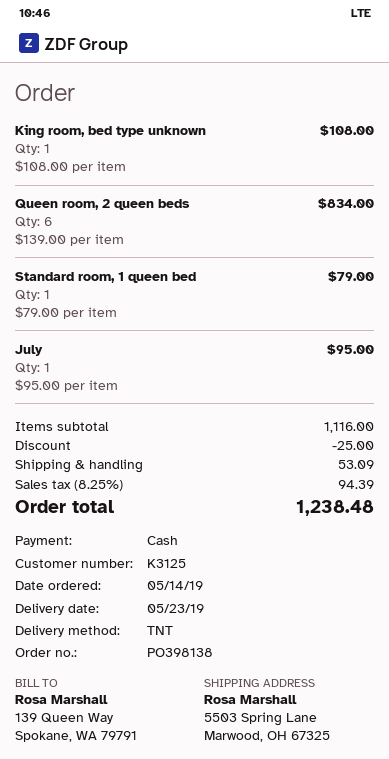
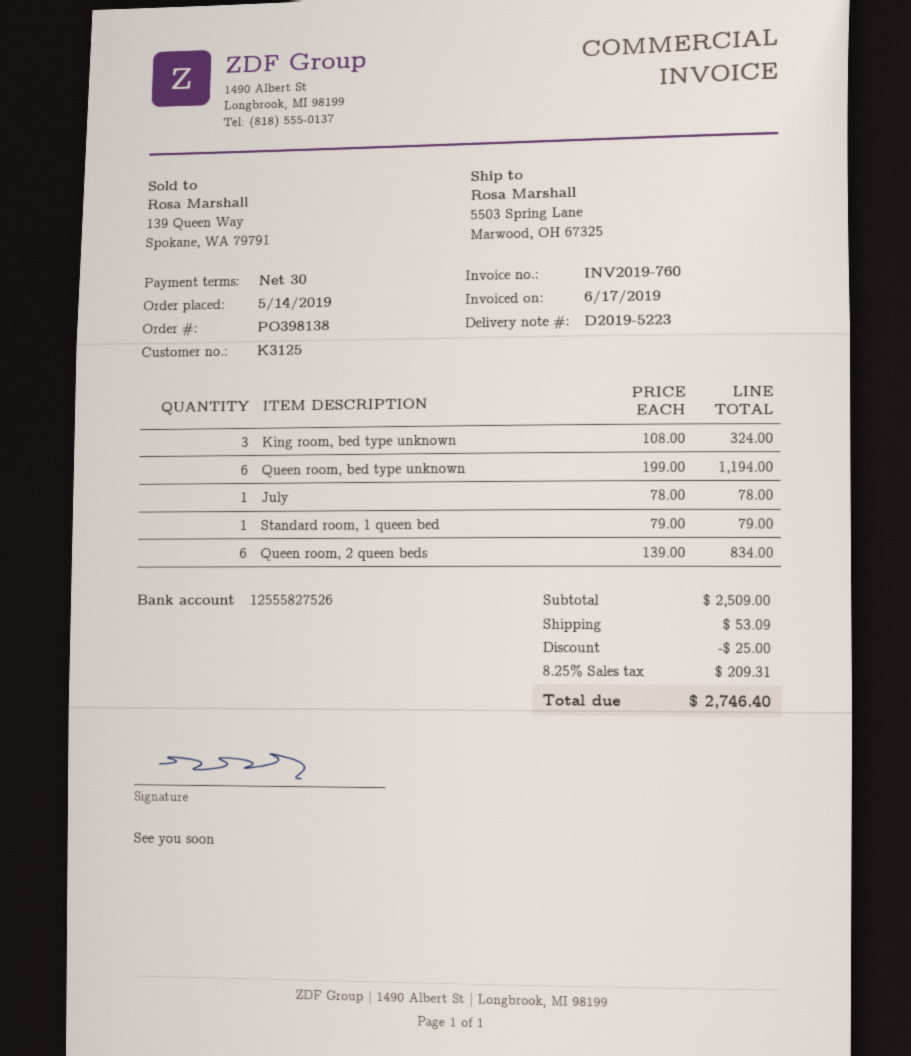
King room, bed type unknown: 1 x 108.00 = 108.00 -> 3 x 108.00 = 324.00
July: 1 x 95.00 = 95.00 -> 1 x 78.00 = 78.00
Queen room, bed type unknown: none -> 6 x 199.00 = 1194.00
subtotal: 1116.00 -> 2509.00
tax: 8.25% = 94.39 -> 8.25% = 209.31
total: 1238.48 -> 2746.40

